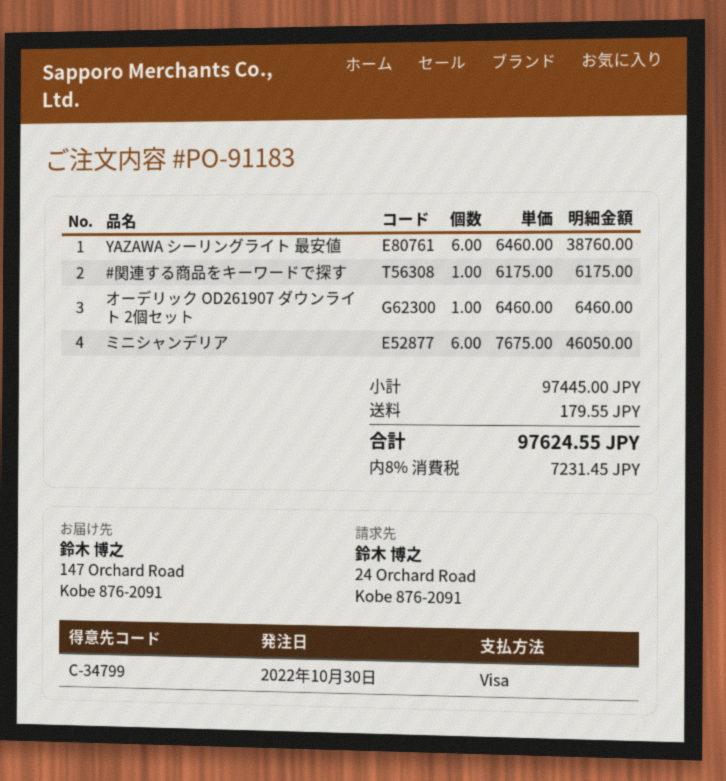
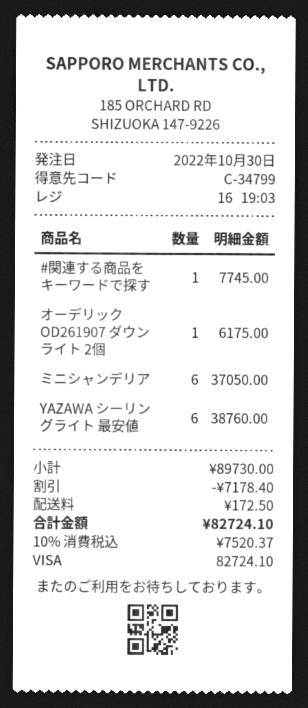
#関連する商品をキーワードで探す: 1 for 6175.00 -> 1 for 7745.00
オーデリック OD261907 ダウンライト 2個セット: 1 for 6460.00 -> 1 for 6175.00
ミニシャンデリア: 6 for 46050.00 -> 6 for 37050.00
subtotal: 97445.00 -> 89730.00
discount: none -> 7178.40
shipping: 179.55 -> 172.50
tax: 8% = 7231.45 -> 10% = 7520.37
total: 97624.55 -> 82724.10

